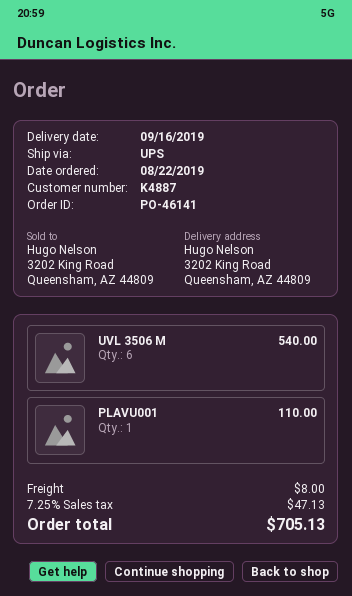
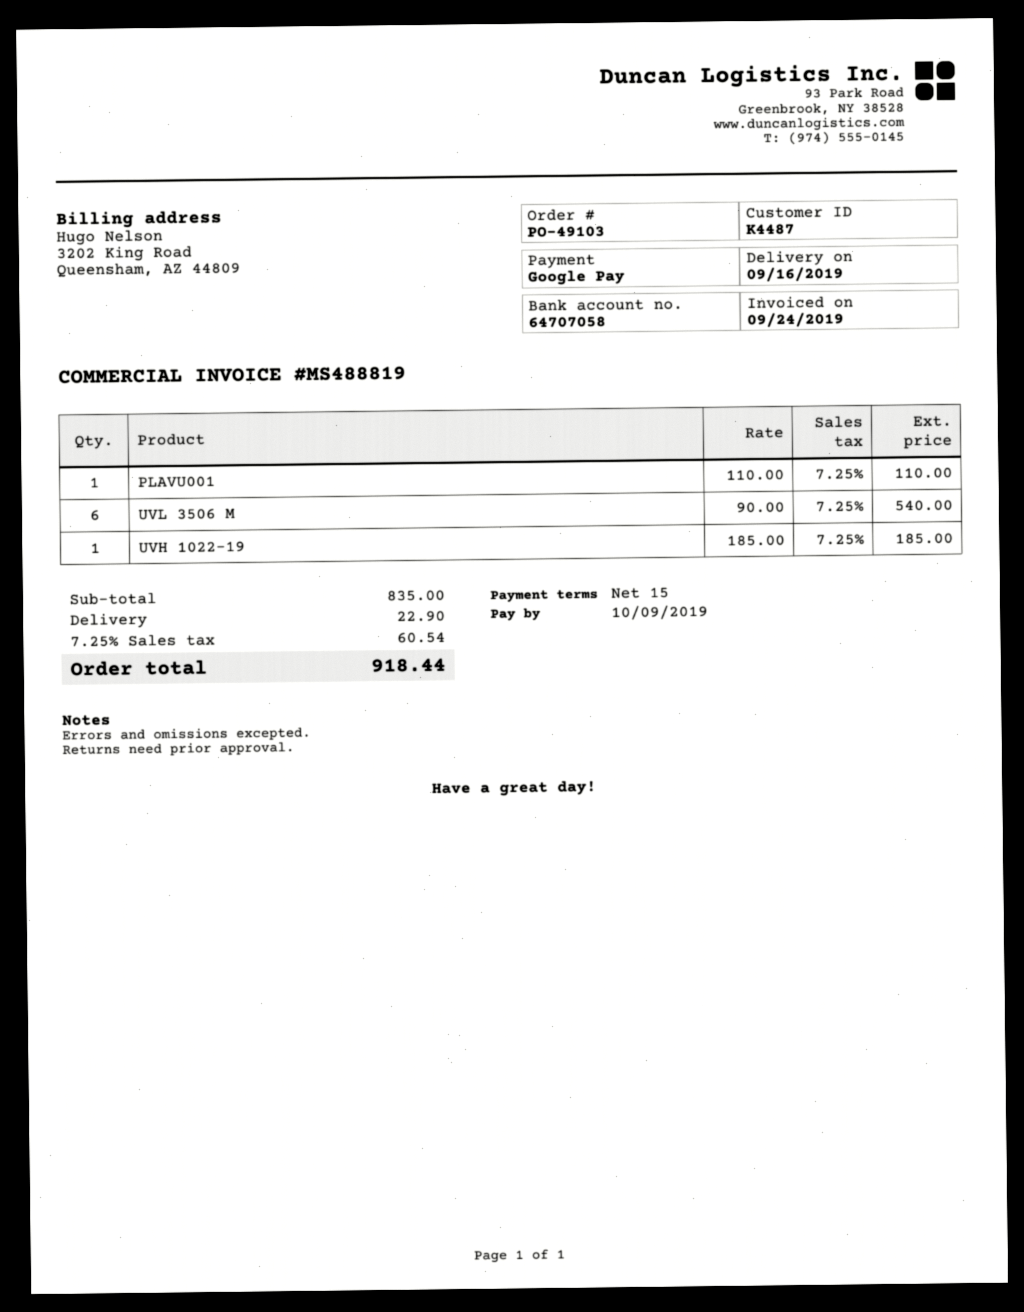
order number: PO-46141 -> PO-49103
customer number: K4887 -> K4487
UVH 1022-19: none -> 1 for 185.00
shipping: 8.00 -> 22.90
tax: 7.25% = 47.13 -> 7.25% = 60.54
total: 705.13 -> 918.44

